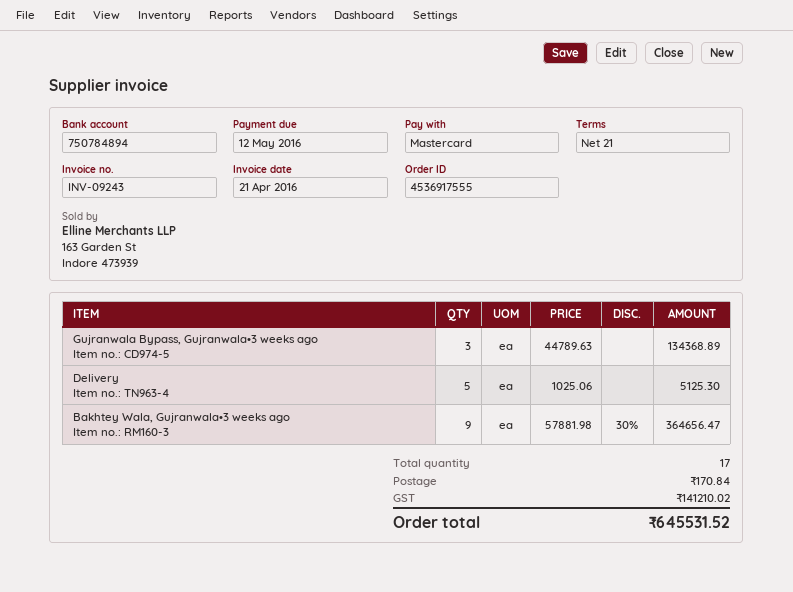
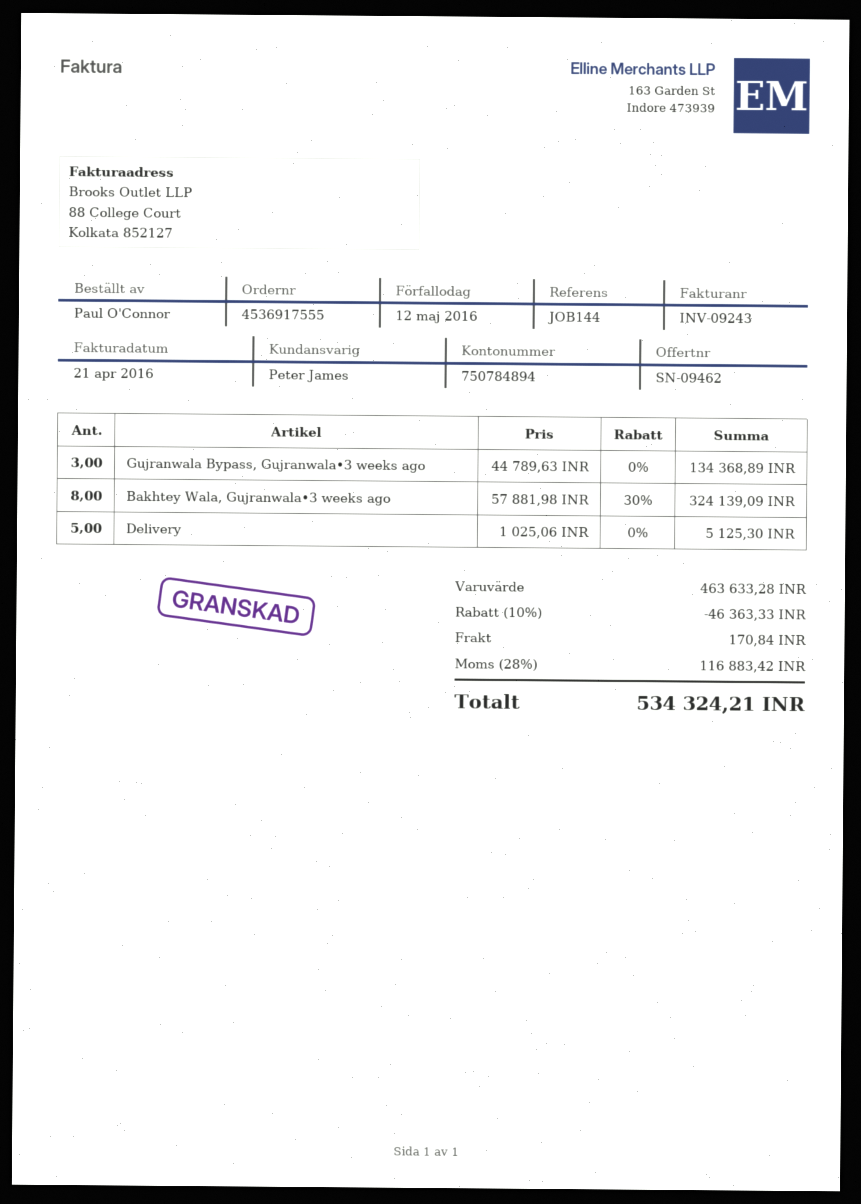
Bakhtey Wala, Gujranwala•3 weeks ago: 9 x 57881.98 - 30% = 364656.47 -> 8 x 57881.98 - 30% = 324139.09
discount: none -> 10% = 46363.33
tax: 141210.02 -> 116883.42
total: 645531.52 -> 534324.21

